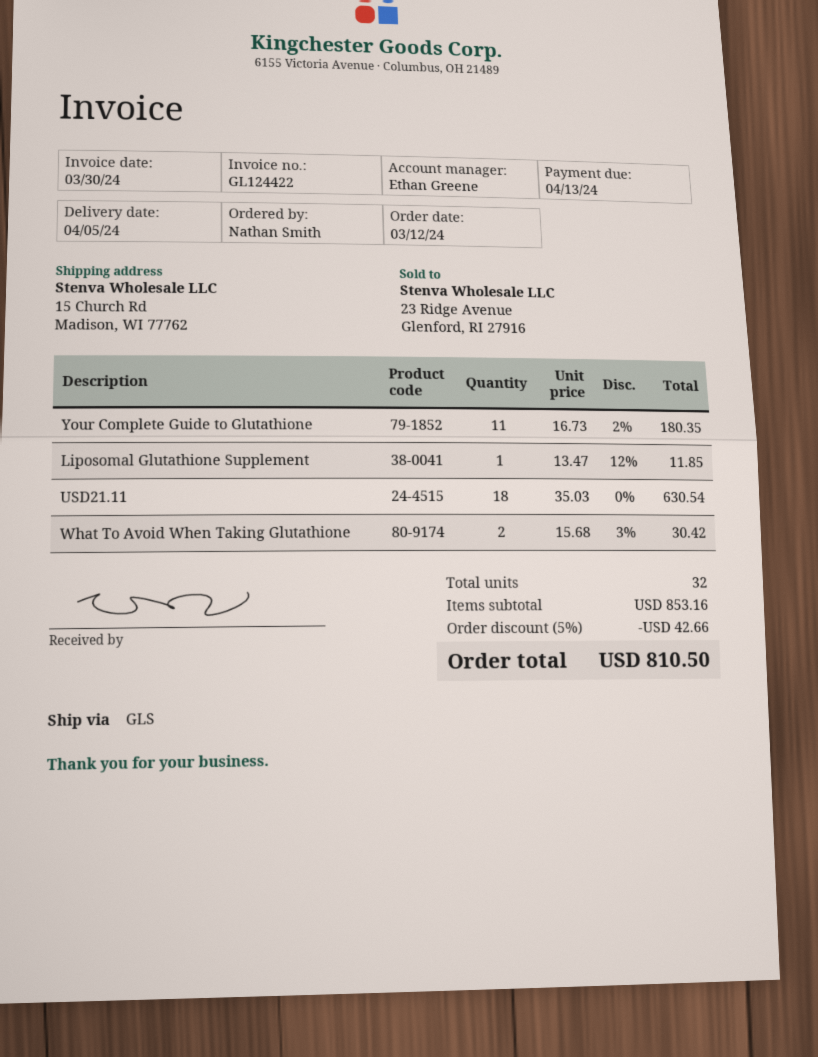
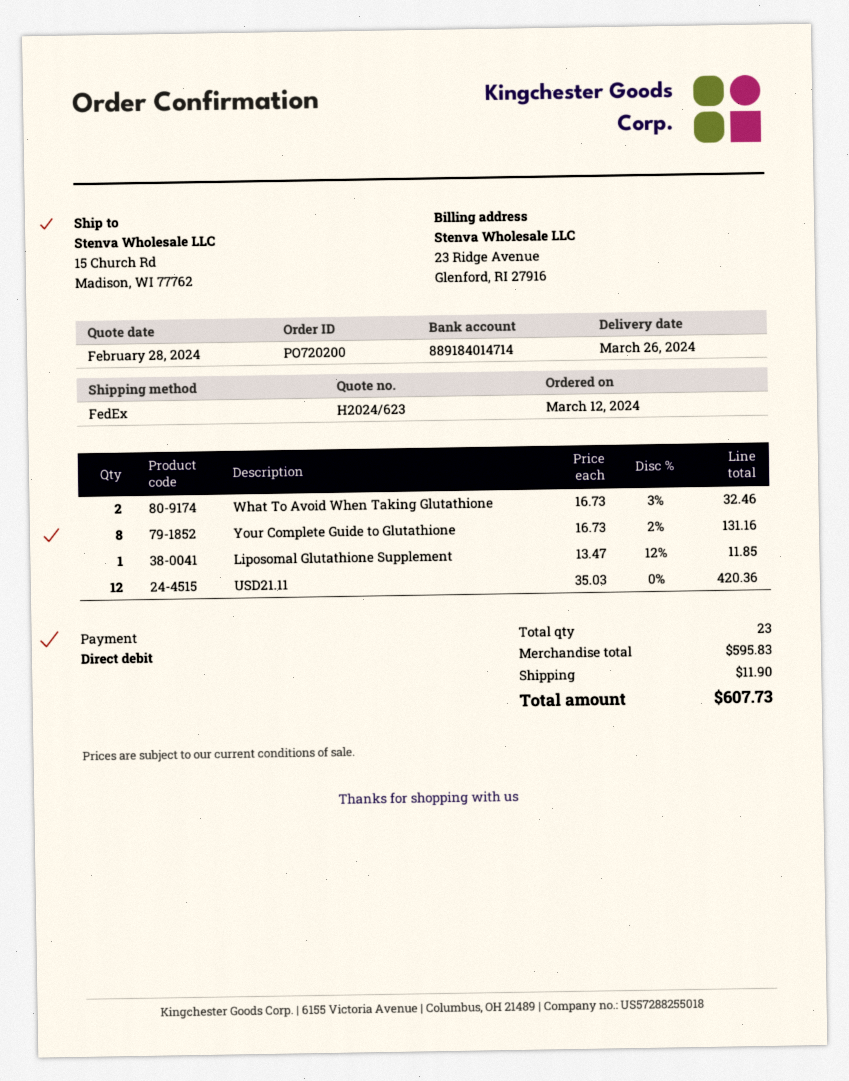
delivery date: 2024-04-05 -> 2024-03-26
shipping method: GLS -> FedEx
Your Complete Guide to Glutathione: 11 x 16.73 - 2% = 180.35 -> 8 x 16.73 - 2% = 131.16
USD21.11: 18 x 35.03 = 630.54 -> 12 x 35.03 = 420.36
What To Avoid When Taking Glutathione: 2 x 15.68 - 3% = 30.42 -> 2 x 16.73 - 3% = 32.46
total quantity: 32 -> 23
subtotal: 853.16 -> 595.83
discount: 5% = 42.66 -> none
shipping: none -> 11.90
total: 810.50 -> 607.73

